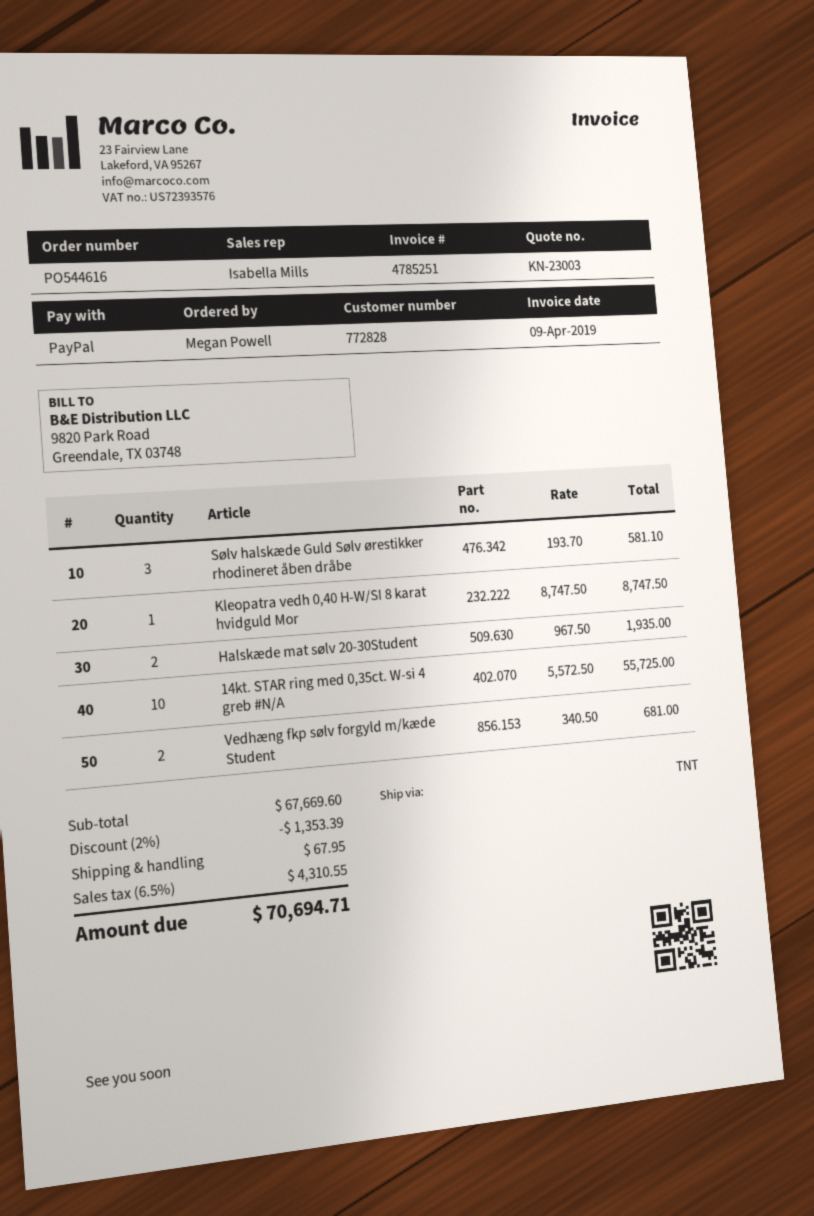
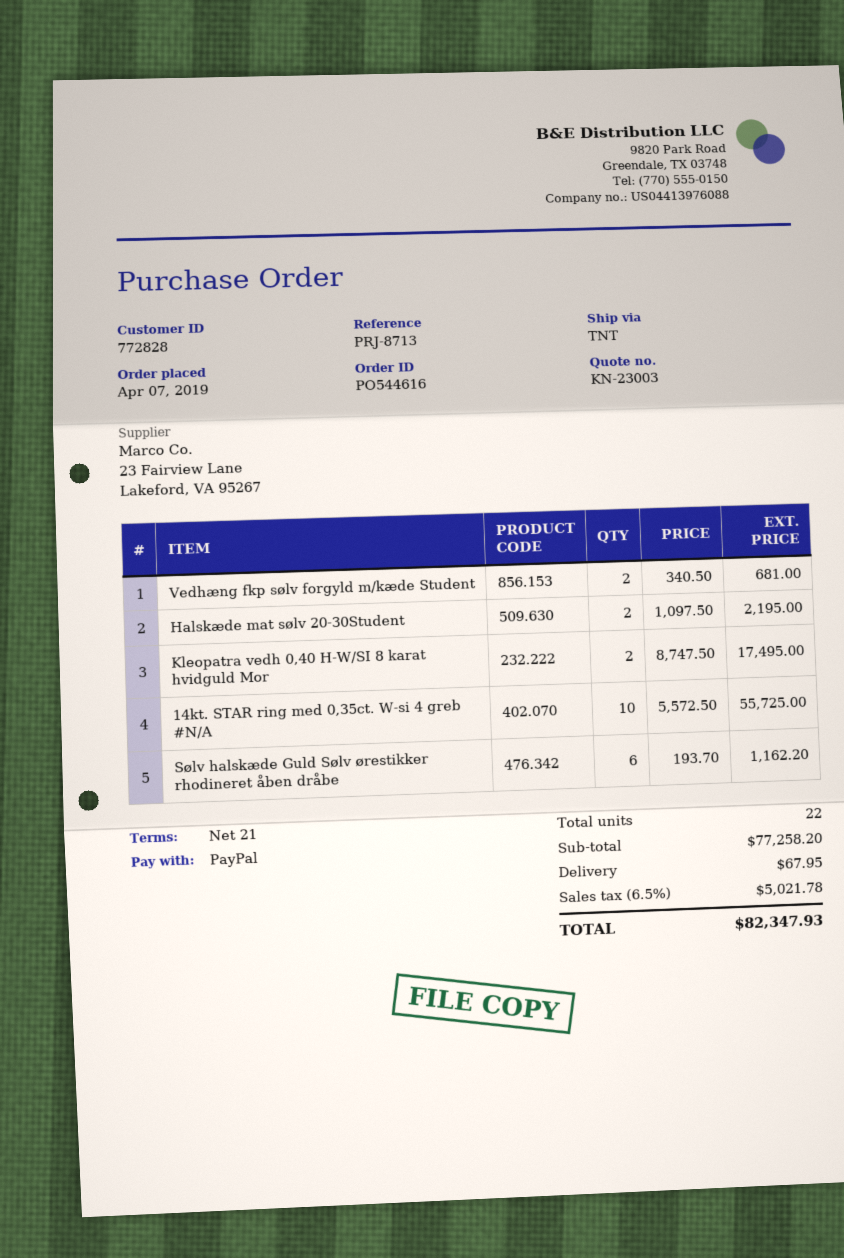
Sølv halskæde Guld Sølv ørestikker rhodineret åben dråbe: 3 x 193.70 = 581.10 -> 6 x 193.70 = 1162.20
Kleopatra vedh 0,40 H-W/SI 8 karat hvidguld Mor: 1 x 8747.50 = 8747.50 -> 2 x 8747.50 = 17495.00
Halskæde mat sølv 20-30Student: 2 x 967.50 = 1935.00 -> 2 x 1097.50 = 2195.00
subtotal: 67669.60 -> 77258.20
discount: 2% = 1353.39 -> none
tax: 6.5% = 4310.55 -> 6.5% = 5021.78
total: 70694.71 -> 82347.93

